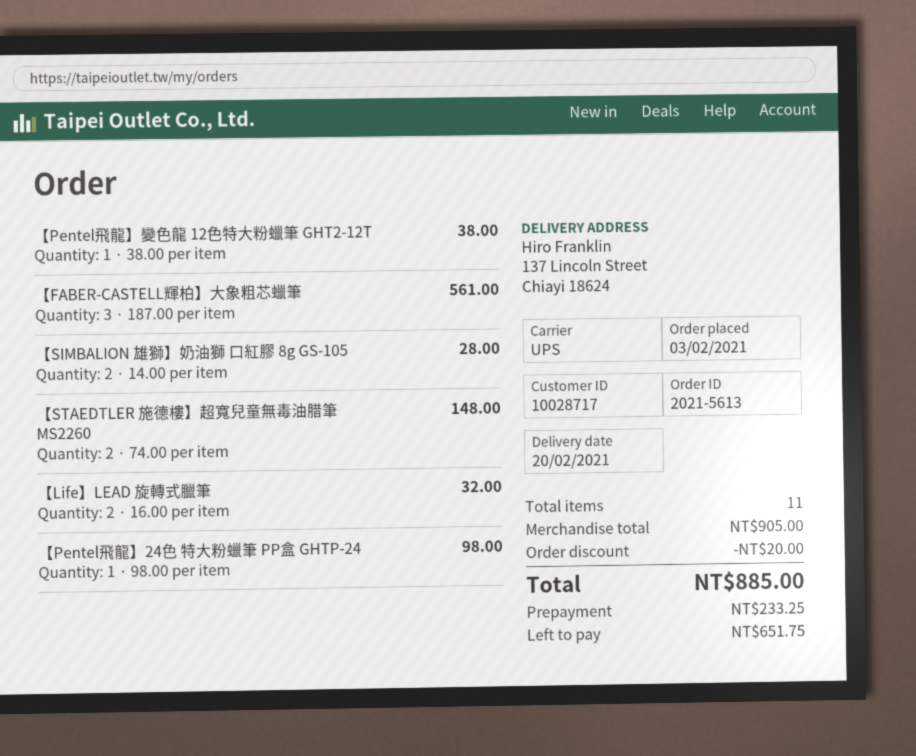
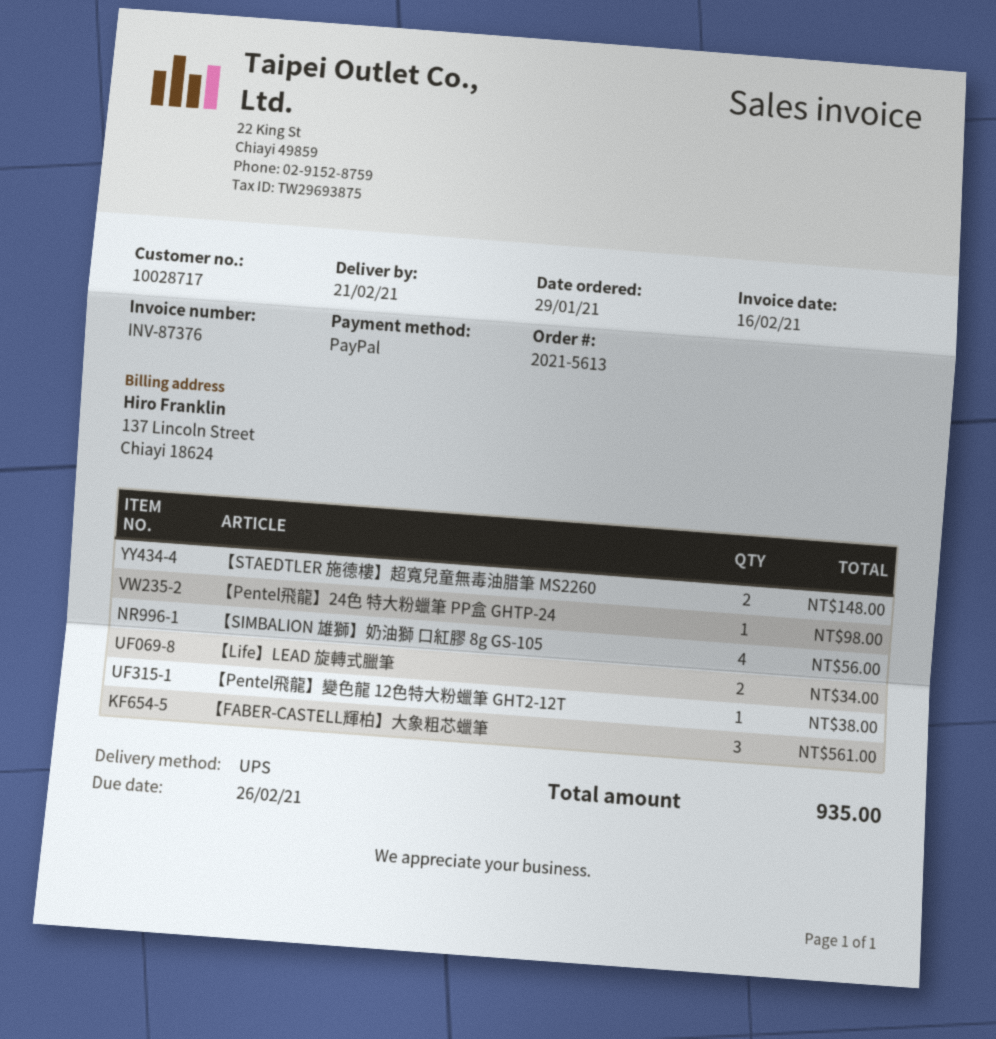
order date: 2021-02-03 -> 2021-01-29
delivery date: 2021-02-20 -> 2021-02-21
【SIMBALION 雄獅】奶油獅 口紅膠 8g GS-105: 2 for 28.00 -> 4 for 56.00
【Life】LEAD 旋轉式臘筆: 2 for 32.00 -> 2 for 34.00
discount: 20.00 -> none
total: 885.00 -> 935.00

